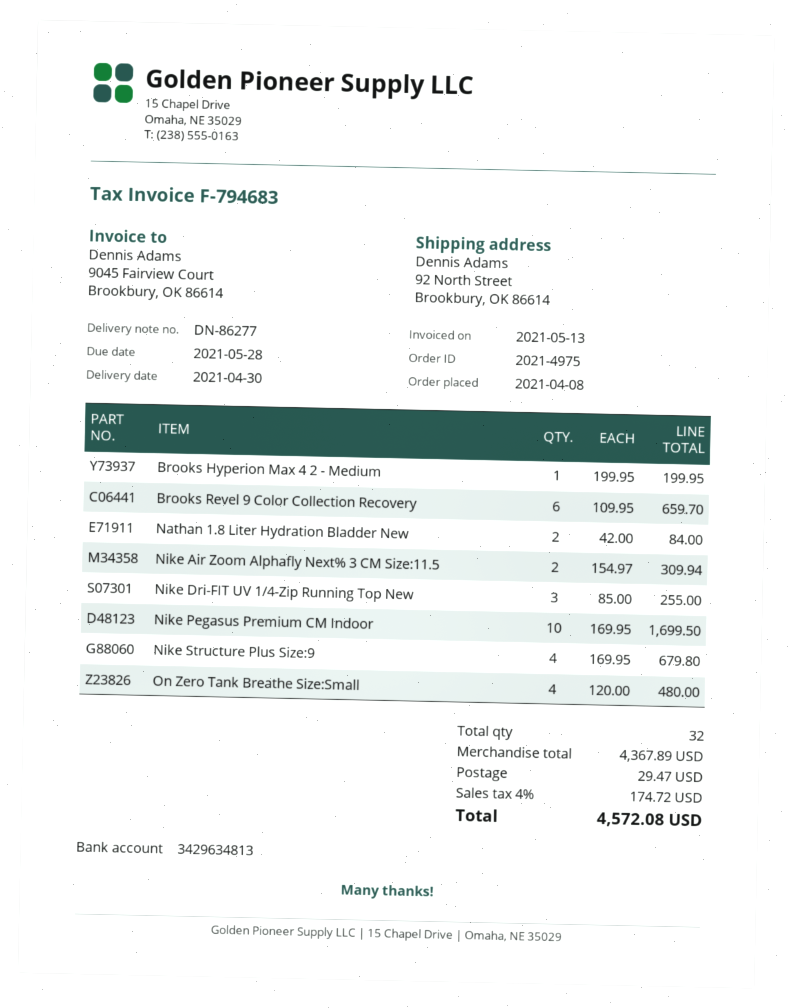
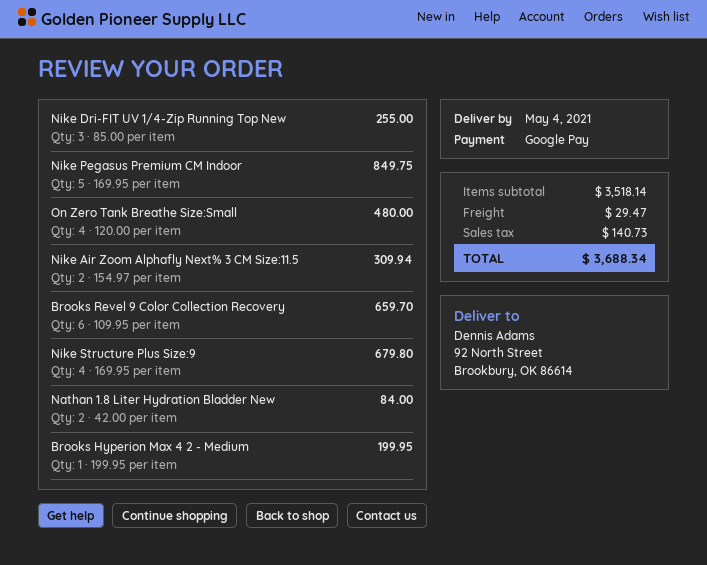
delivery date: 2021-04-30 -> 2021-05-04
Nike Pegasus Premium CM Indoor: 10 x 169.95 = 1699.50 -> 5 x 169.95 = 849.75
subtotal: 4367.89 -> 3518.14
tax: 174.72 -> 140.73
total: 4572.08 -> 3688.34

